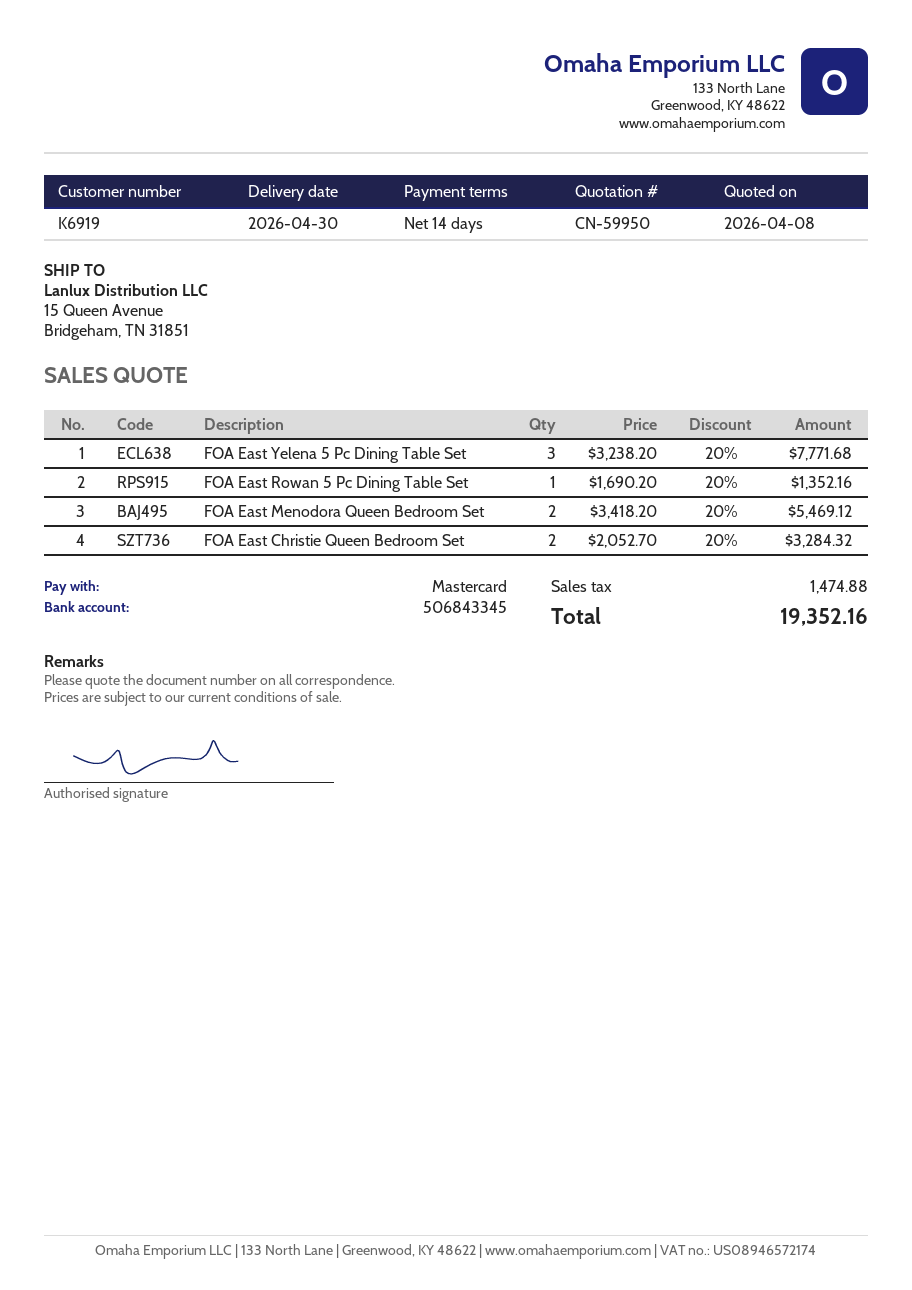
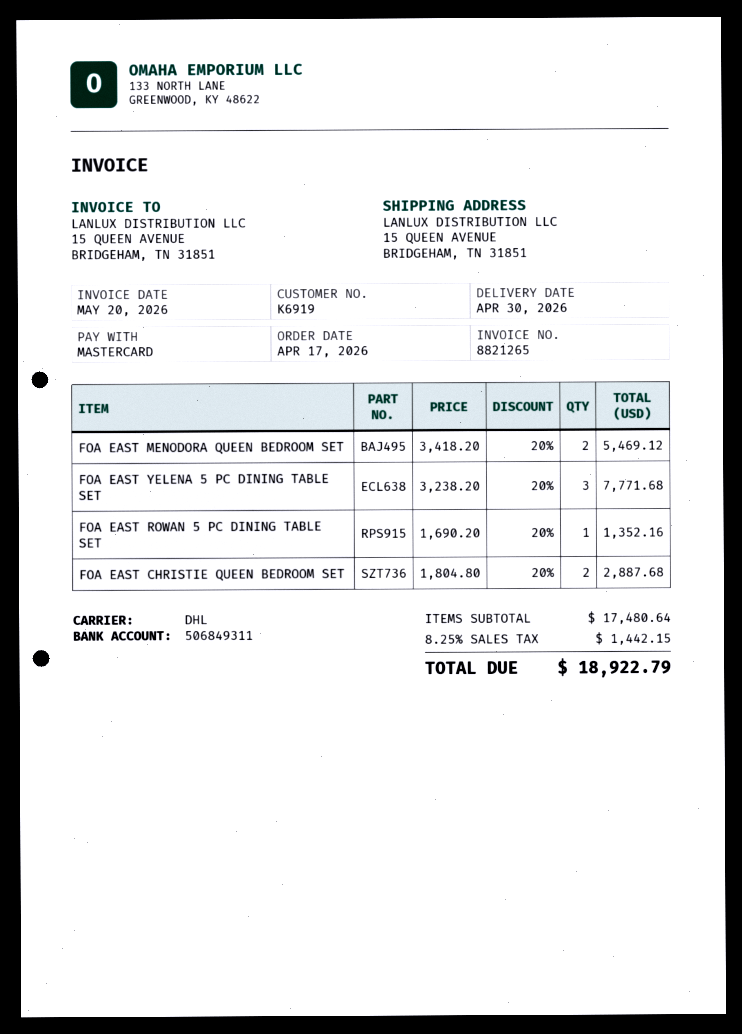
bank account: 506843345 -> 506849311
FOA East Christie Queen Bedroom Set: 2 x 2052.70 - 20% = 3284.32 -> 2 x 1804.80 - 20% = 2887.68
tax: 1474.88 -> 1442.15
total: 19352.16 -> 18922.79

